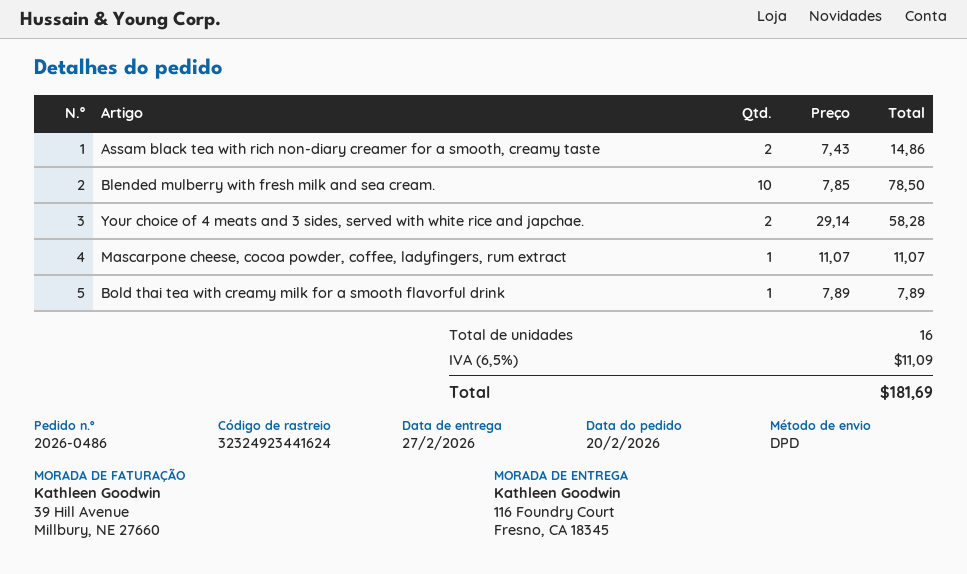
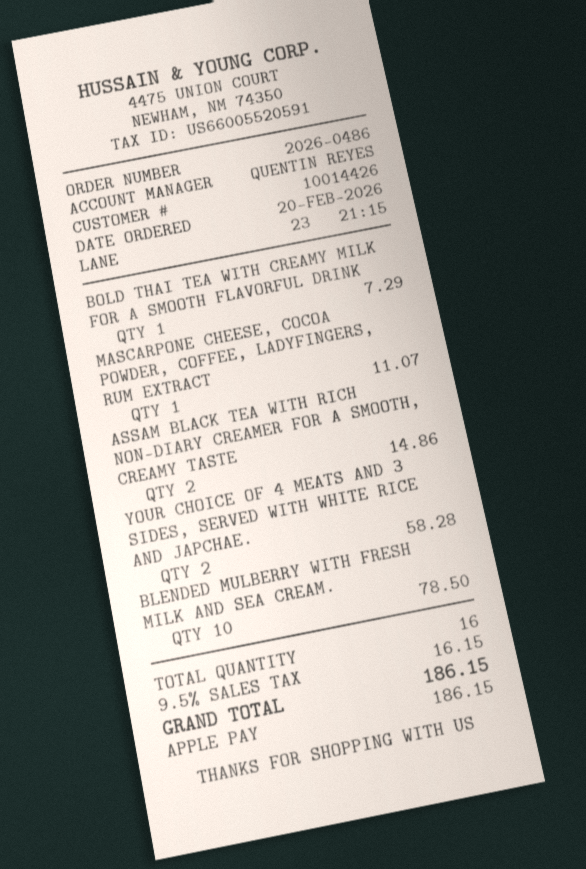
Bold thai tea with creamy milk for a smooth flavorful drink: 1 for 7.89 -> 1 for 7.29
tax: 6.5% = 11.09 -> 9.5% = 16.15
total: 181.69 -> 186.15

